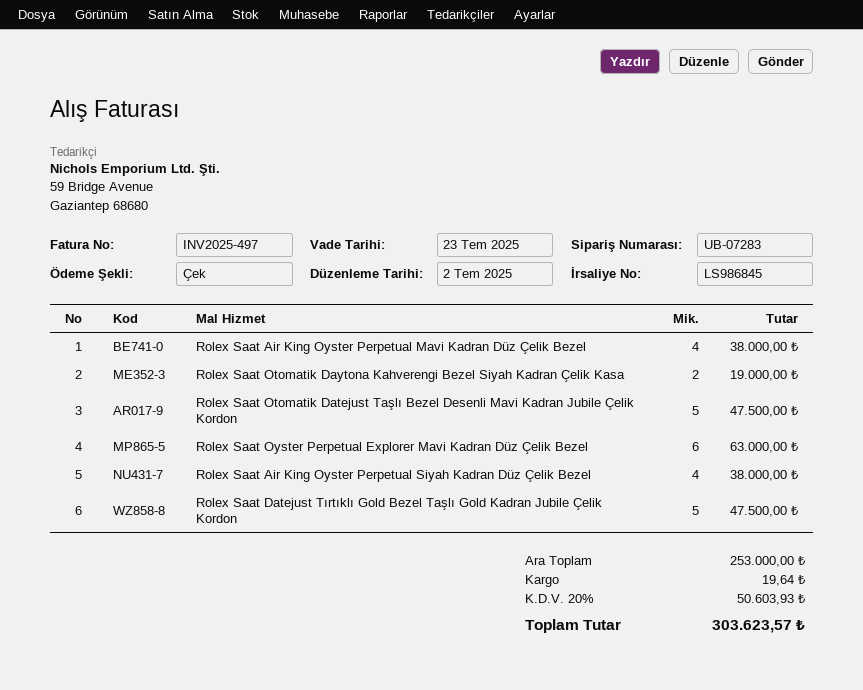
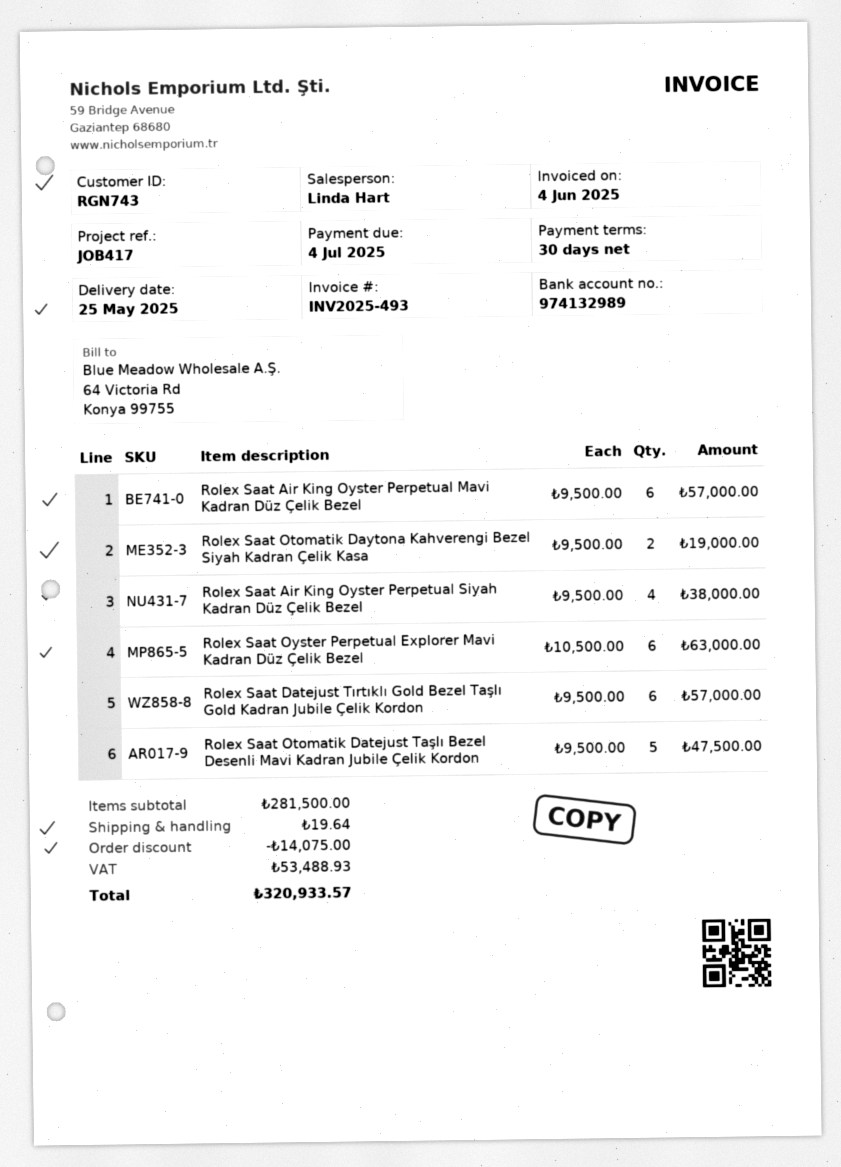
invoice number: INV2025-497 -> INV2025-493
invoice date: 2025-07-02 -> 2025-06-04
due date: 2025-07-23 -> 2025-07-04
Rolex Saat Air King Oyster Perpetual Mavi Kadran Düz Çelik Bezel: 4 for 38000.00 -> 6 for 57000.00
Rolex Saat Datejust Tırtıklı Gold Bezel Taşlı Gold Kadran Jubile Çelik Kordon: 5 for 47500.00 -> 6 for 57000.00
subtotal: 253000.00 -> 281500.00
discount: none -> 14075.00
tax: 50603.93 -> 53488.93
total: 303623.57 -> 320933.57

